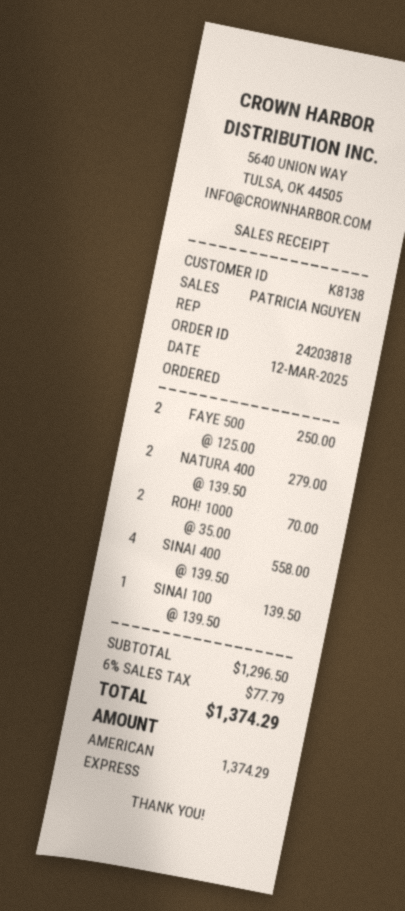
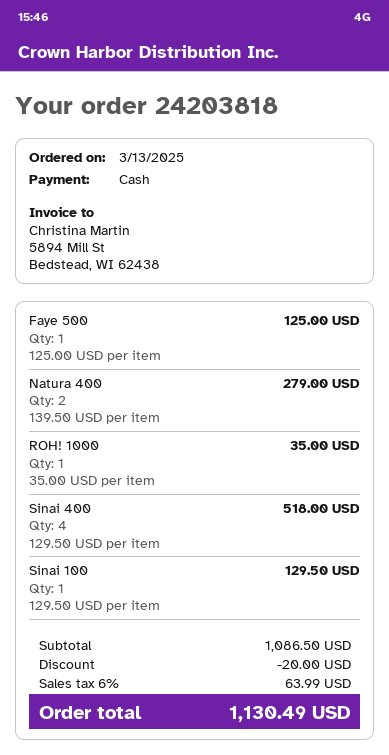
order date: 2025-03-12 -> 2025-03-13
payment method: American Express -> cash
FAYE 500: 2 x 125.00 = 250.00 -> 1 x 125.00 = 125.00
ROH! 1000: 2 x 35.00 = 70.00 -> 1 x 35.00 = 35.00
SINAI 400: 4 x 139.50 = 558.00 -> 4 x 129.50 = 518.00
SINAI 100: 1 x 139.50 = 139.50 -> 1 x 129.50 = 129.50
subtotal: 1296.50 -> 1086.50
discount: none -> 20.00
tax: 6% = 77.79 -> 6% = 63.99
total: 1374.29 -> 1130.49

